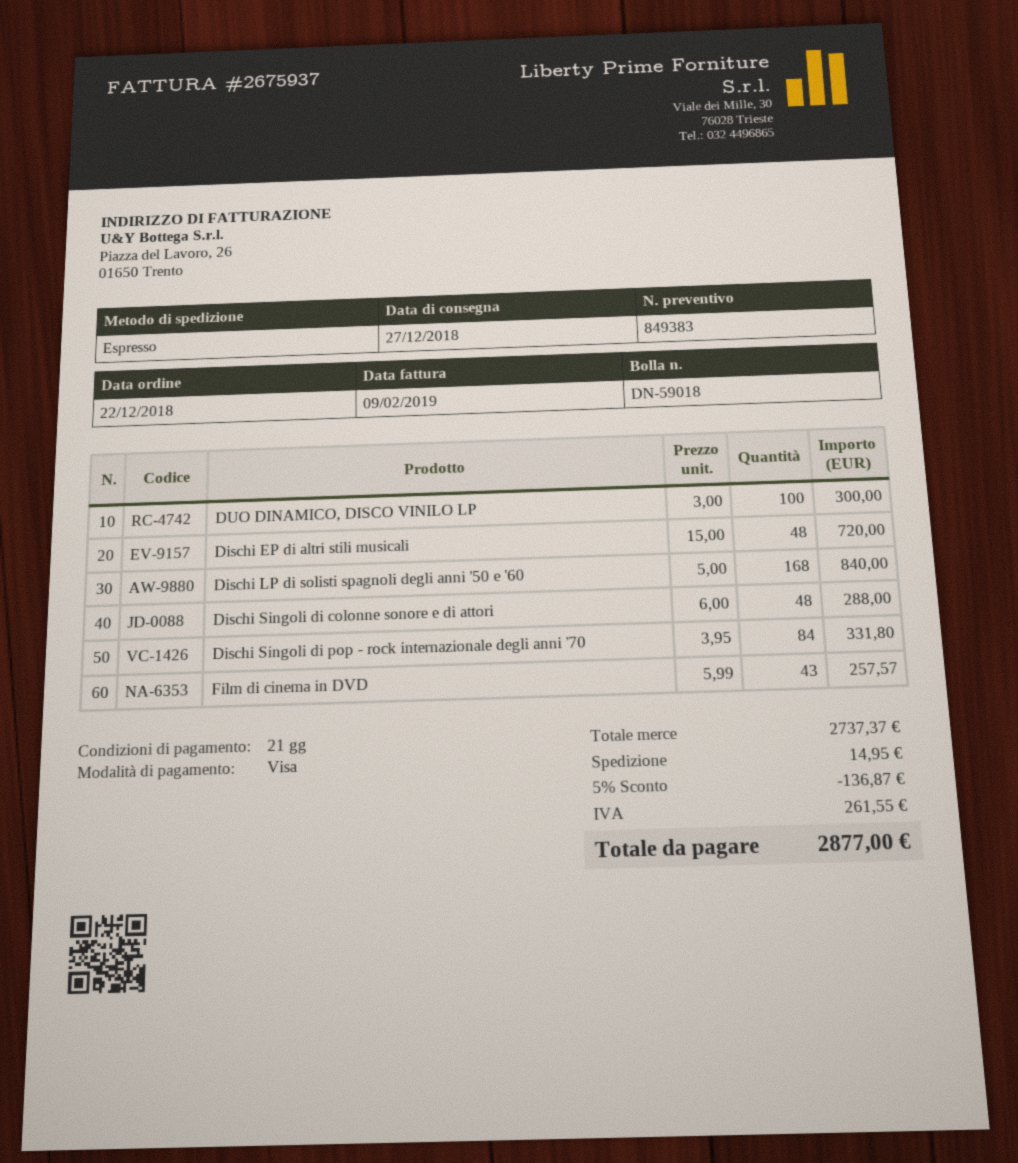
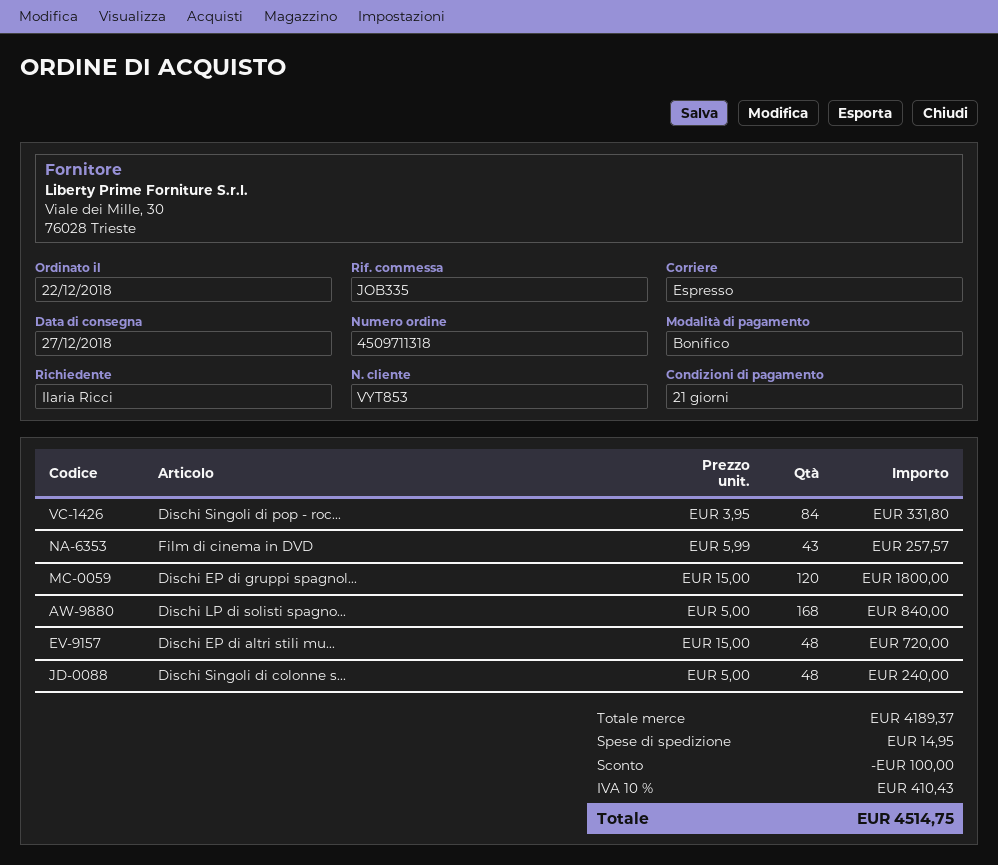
payment method: Visa -> bank transfer
DUO DINAMICO, DISCO VINILO LP: 100 x 3.00 = 300.00 -> none
Dischi Singoli di colonne sonore e di attori: 48 x 6.00 = 288.00 -> 48 x 5.00 = 240.00
Dischi EP di gruppi spagnol...: none -> 120 x 15.00 = 1800.00
subtotal: 2737.37 -> 4189.37
discount: 136.87 -> 100.00
tax: 261.55 -> 410.43
total: 2877.00 -> 4514.75

